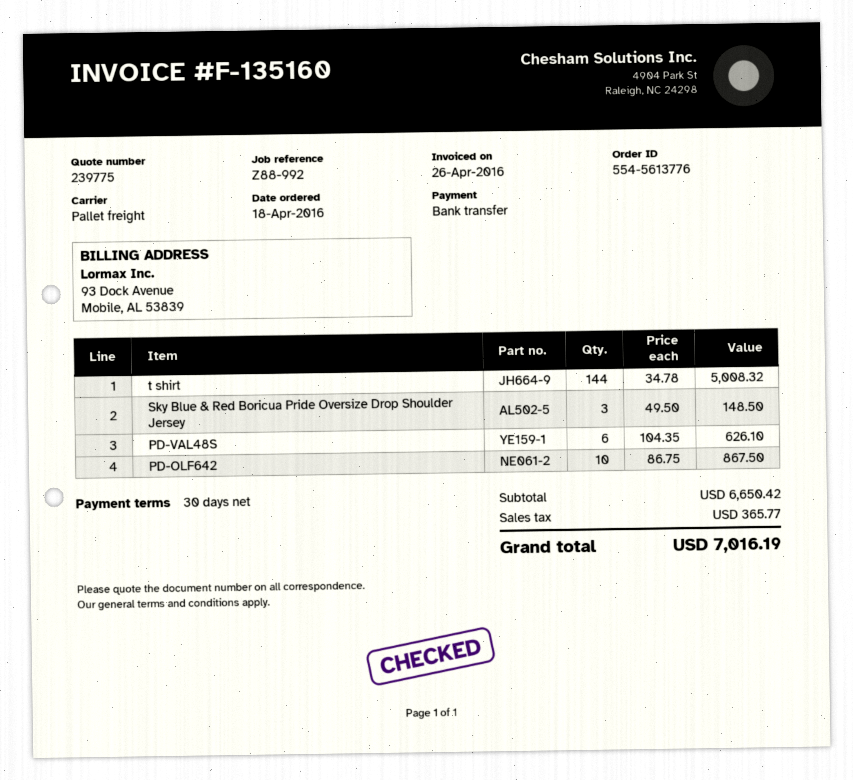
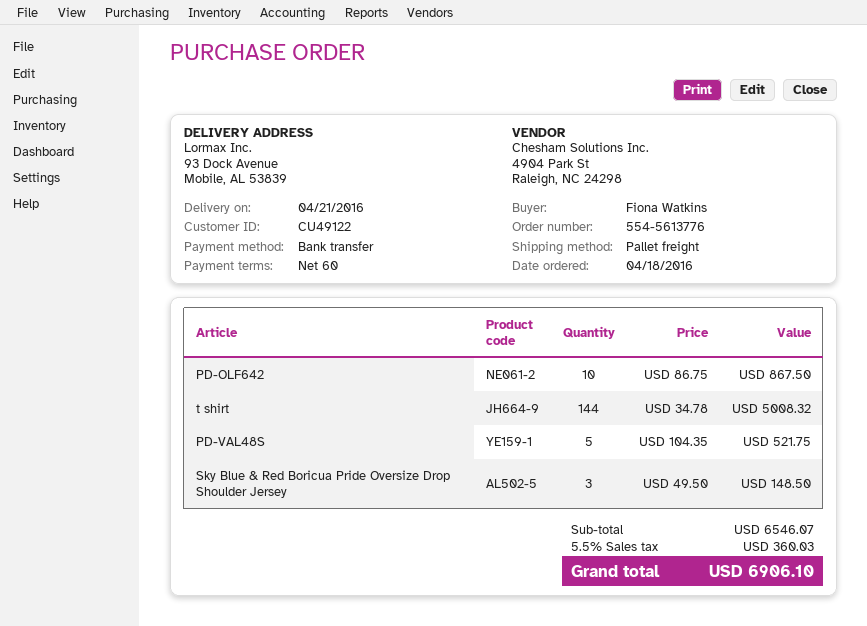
payment terms: 30 days -> 60 days
PD-VAL48S: 6 x 104.35 = 626.10 -> 5 x 104.35 = 521.75
subtotal: 6650.42 -> 6546.07
tax: 365.77 -> 360.03
total: 7016.19 -> 6906.10

